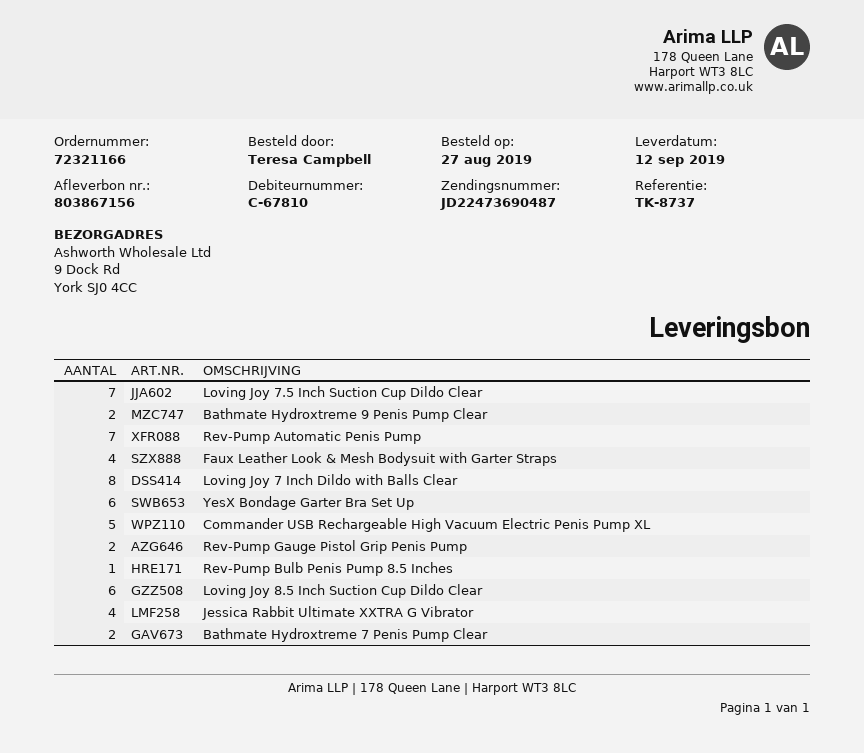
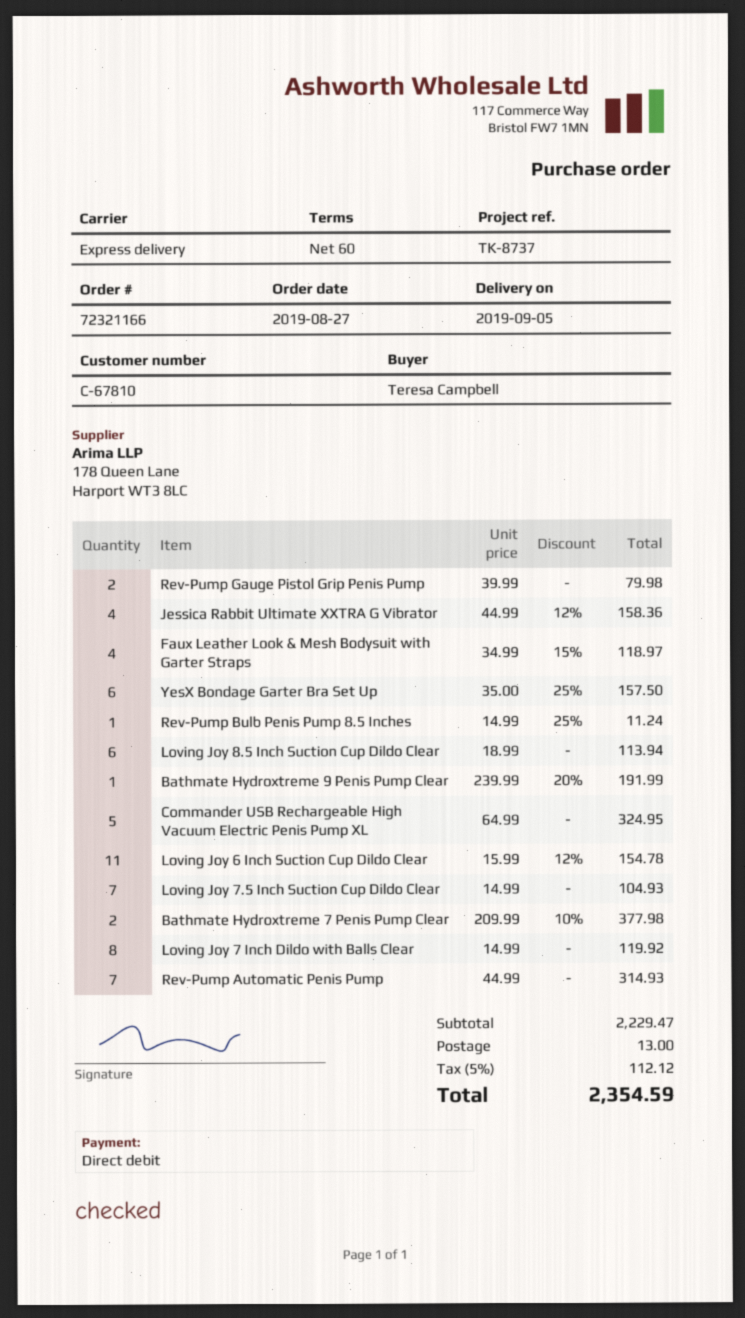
delivery date: 2019-09-12 -> 2019-09-05
Bathmate Hydroxtreme 9 Penis Pump Clear: 2 -> 1
Loving Joy 6 Inch Suction Cup Dildo Clear: none -> 11

